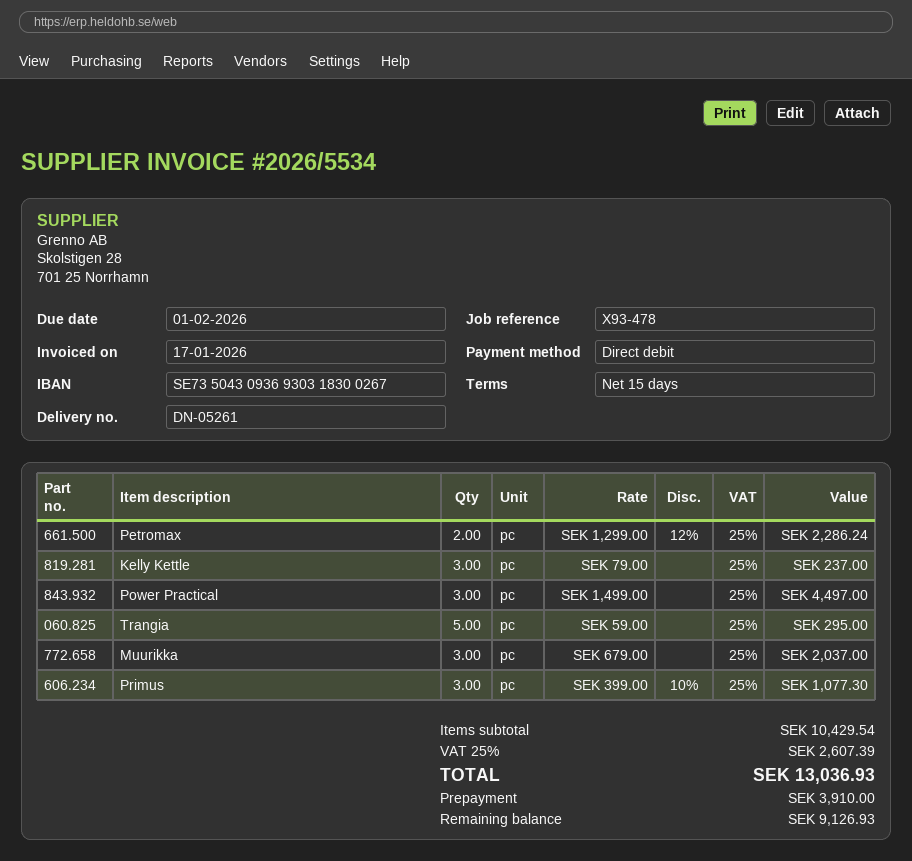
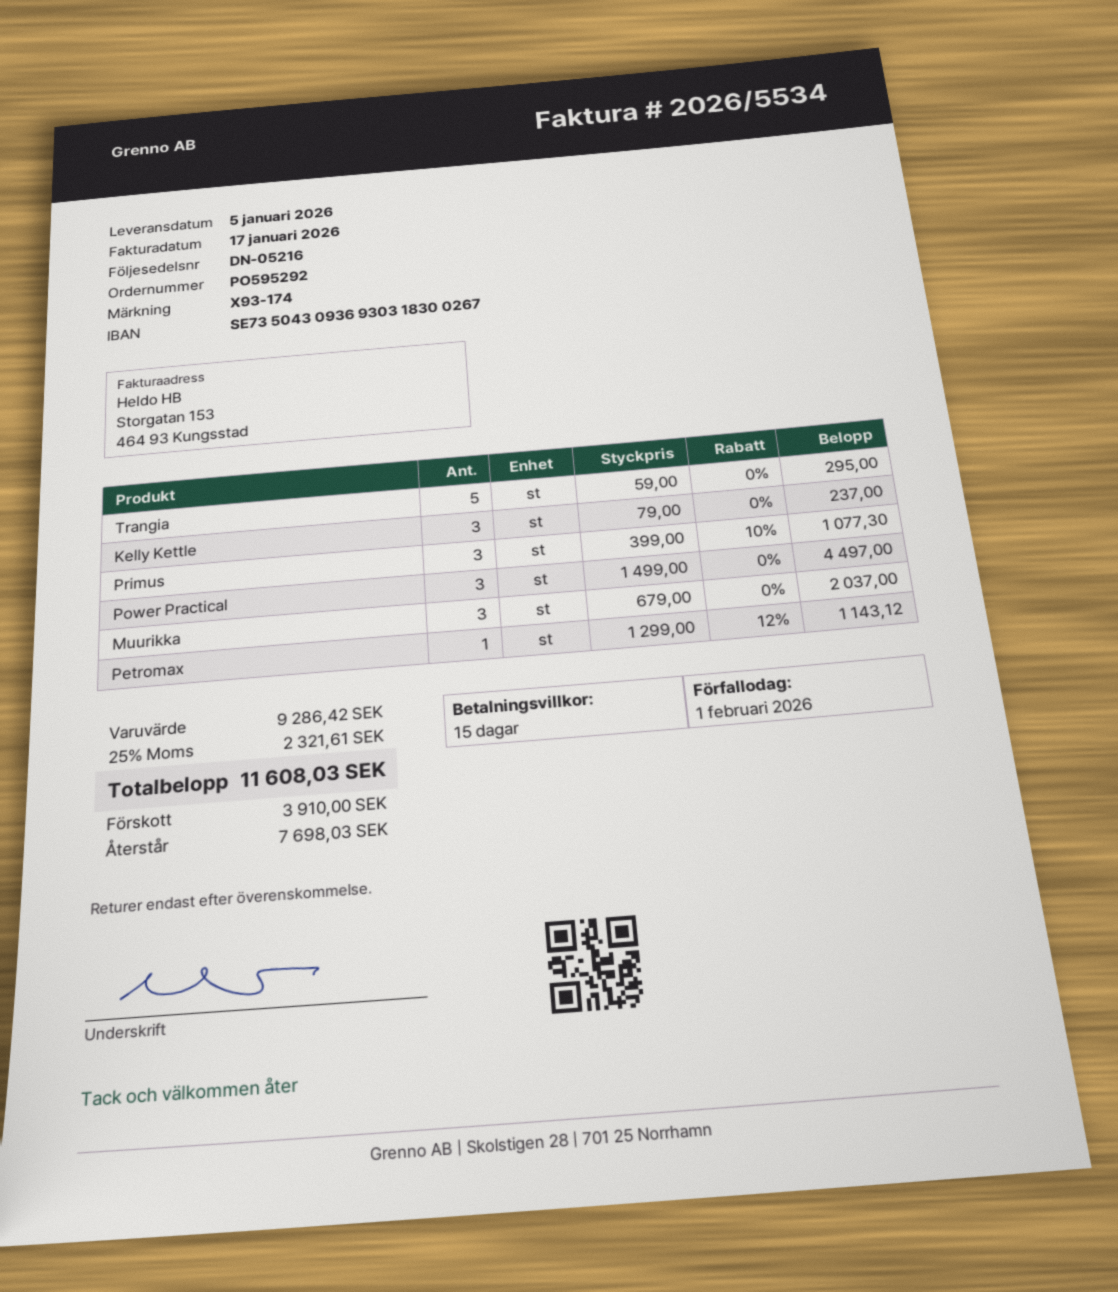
delivery note number: DN-05261 -> DN-05216
reference: X93-478 -> X93-174
Petromax: 2 x 1299.00 - 12% = 2286.24 -> 1 x 1299.00 - 12% = 1143.12
subtotal: 10429.54 -> 9286.42
tax: 25% = 2607.39 -> 25% = 2321.61
total: 13036.93 -> 11608.03
balance: 9126.93 -> 7698.03

